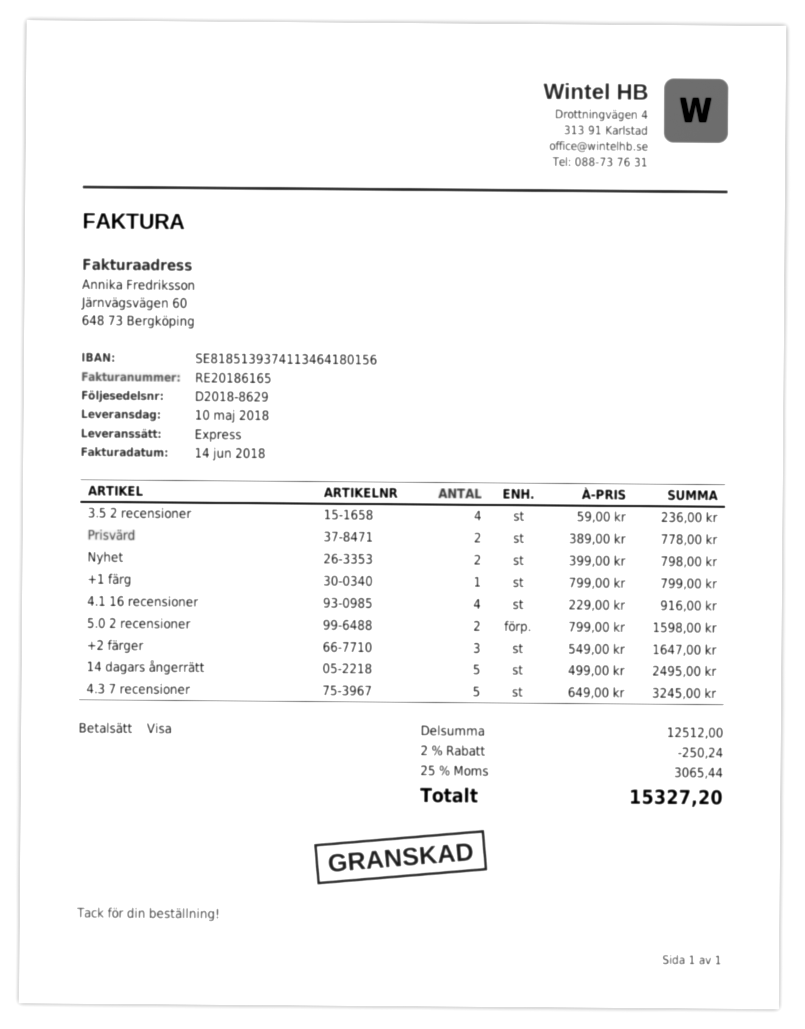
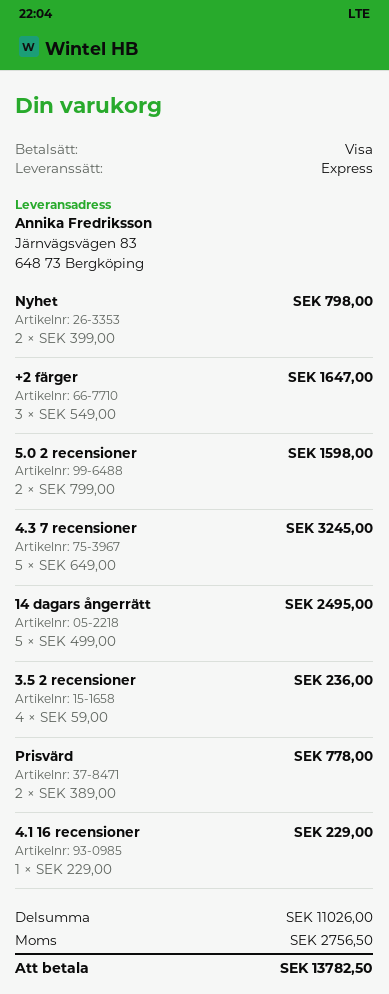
+1 färg: 1 x 799.00 = 799.00 -> none
4.1 16 recensioner: 4 x 229.00 = 916.00 -> 1 x 229.00 = 229.00
subtotal: 12512.00 -> 11026.00
discount: 2% = 250.24 -> none
tax: 3065.44 -> 2756.50
total: 15327.20 -> 13782.50

